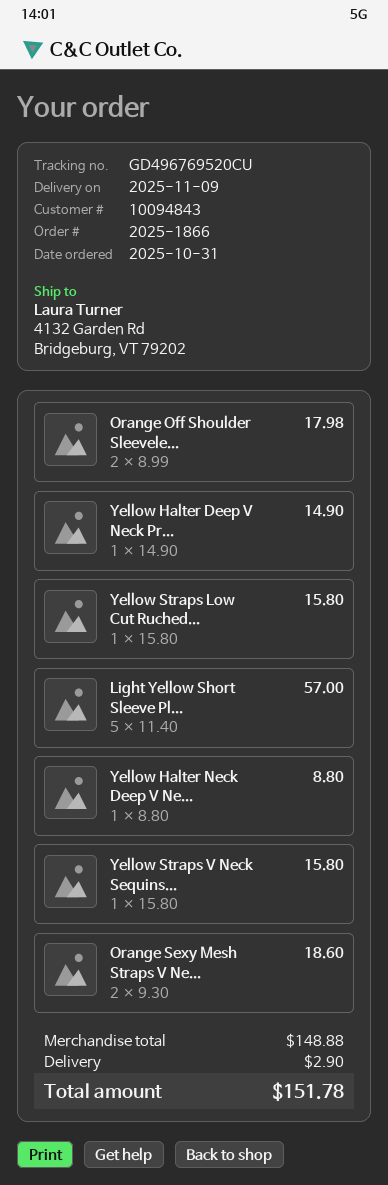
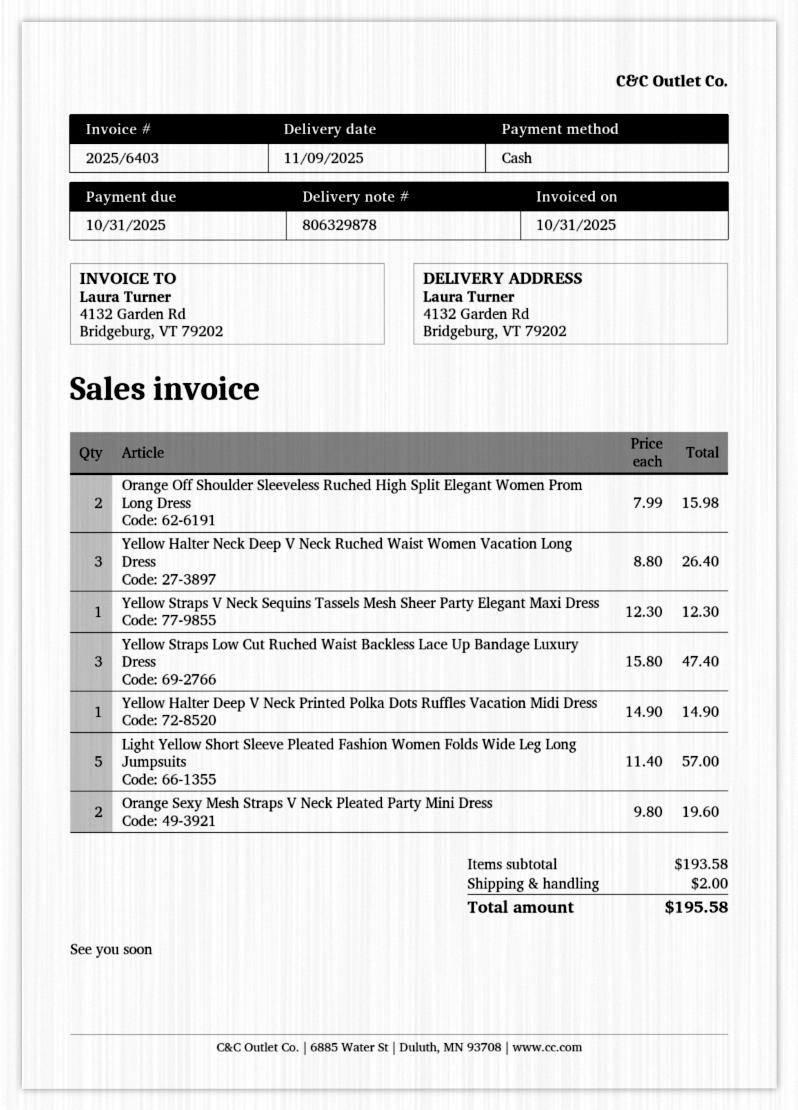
Orange Off Shoulder Sleevele...: 2 x 8.99 = 17.98 -> 2 x 7.99 = 15.98
Yellow Straps Low Cut Ruched...: 1 x 15.80 = 15.80 -> 3 x 15.80 = 47.40
Yellow Halter Neck Deep V Ne...: 1 x 8.80 = 8.80 -> 3 x 8.80 = 26.40
Yellow Straps V Neck Sequins...: 1 x 15.80 = 15.80 -> 1 x 12.30 = 12.30
Orange Sexy Mesh Straps V Ne...: 2 x 9.30 = 18.60 -> 2 x 9.80 = 19.60
subtotal: 148.88 -> 193.58
shipping: 2.90 -> 2.00
total: 151.78 -> 195.58

